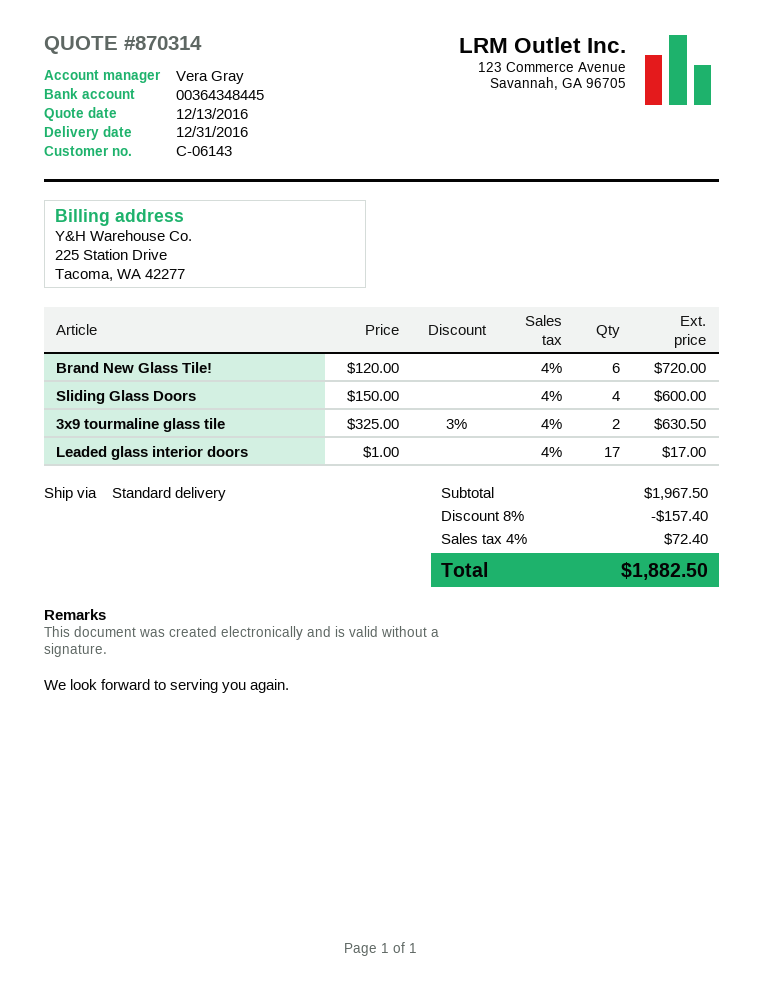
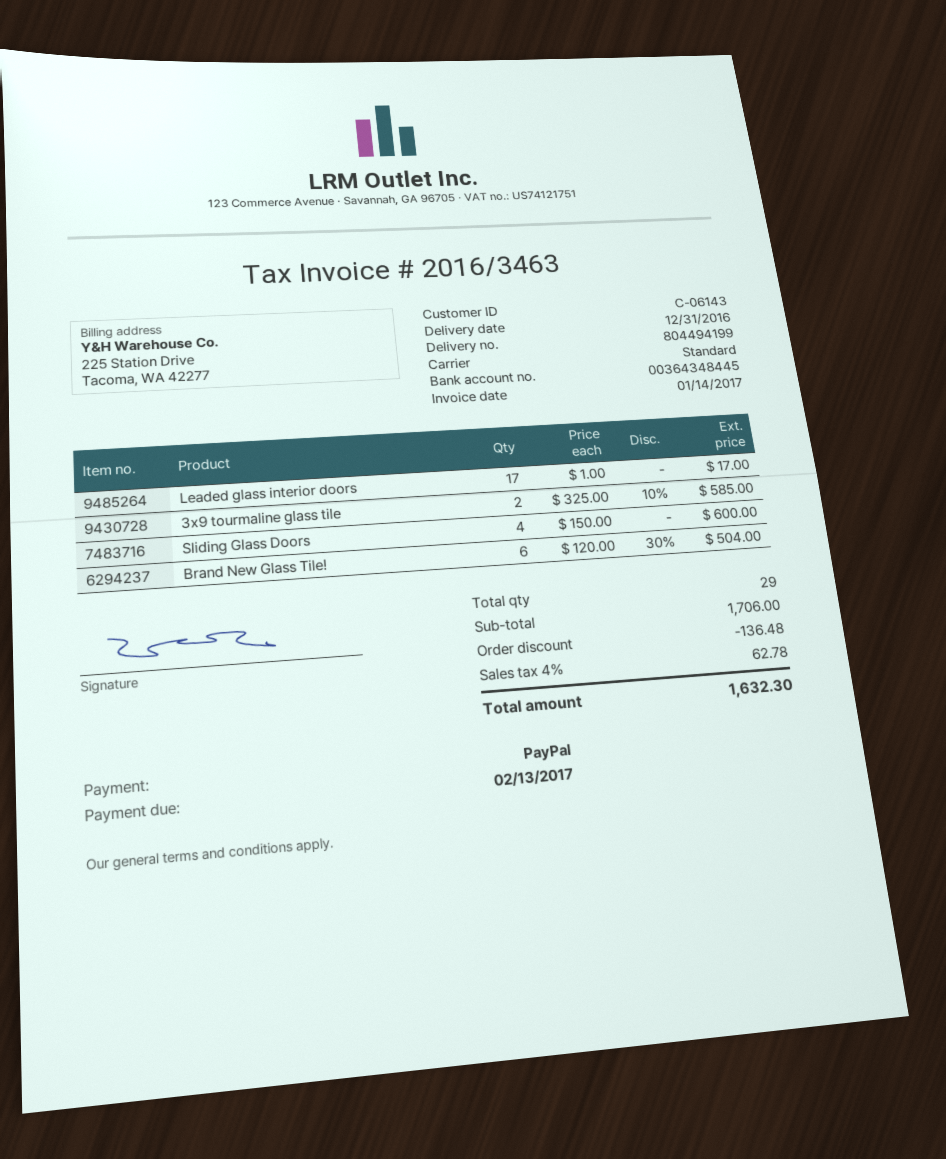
Brand New Glass Tile!: 6 x 120.00 = 720.00 -> 6 x 120.00 - 30% = 504.00
3x9 tourmaline glass tile: 2 x 325.00 - 3% = 630.50 -> 2 x 325.00 - 10% = 585.00
subtotal: 1967.50 -> 1706.00
discount: 157.40 -> 136.48
tax: 4% = 72.40 -> 4% = 62.78
total: 1882.50 -> 1632.30

